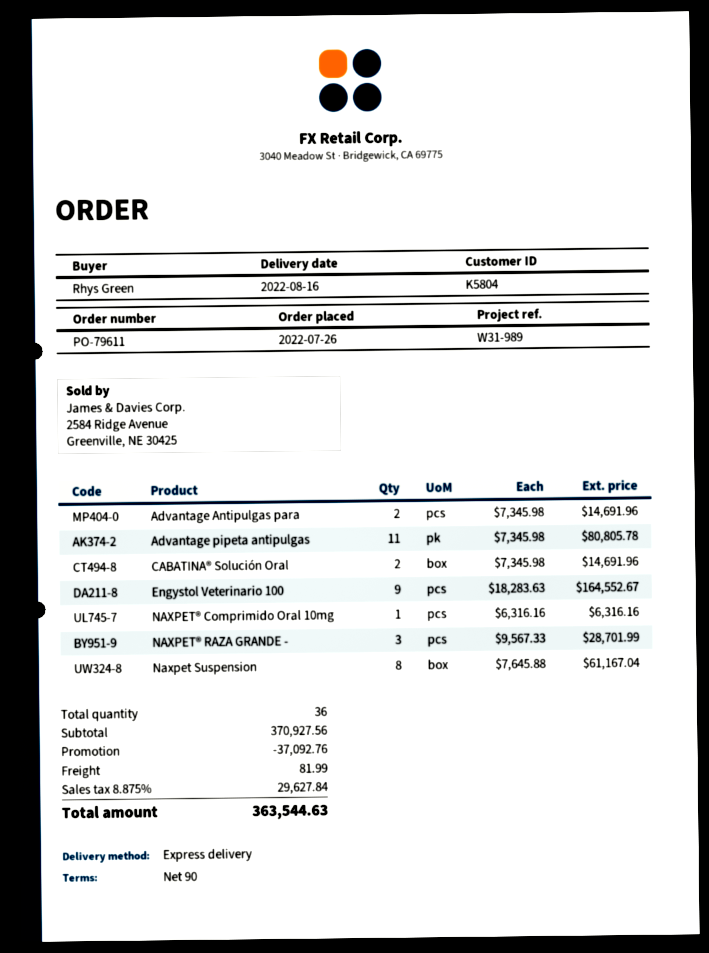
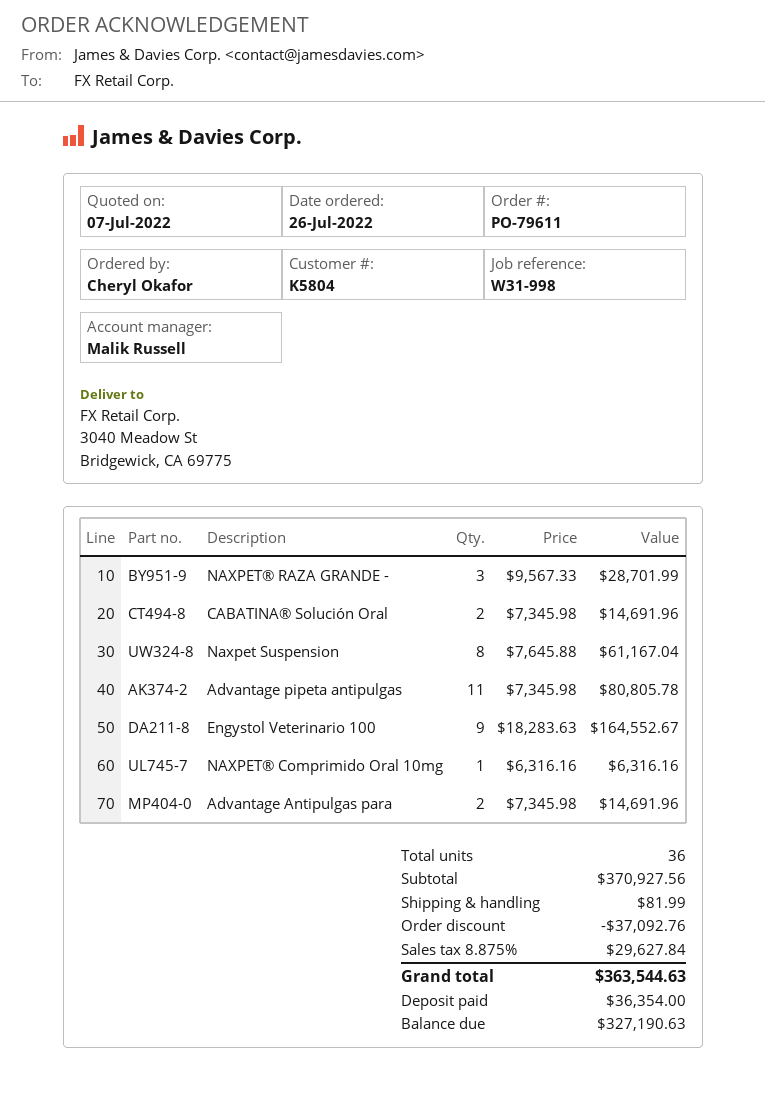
reference: W31-989 -> W31-998
ordered by: Rhys Green -> Cheryl Okafor

